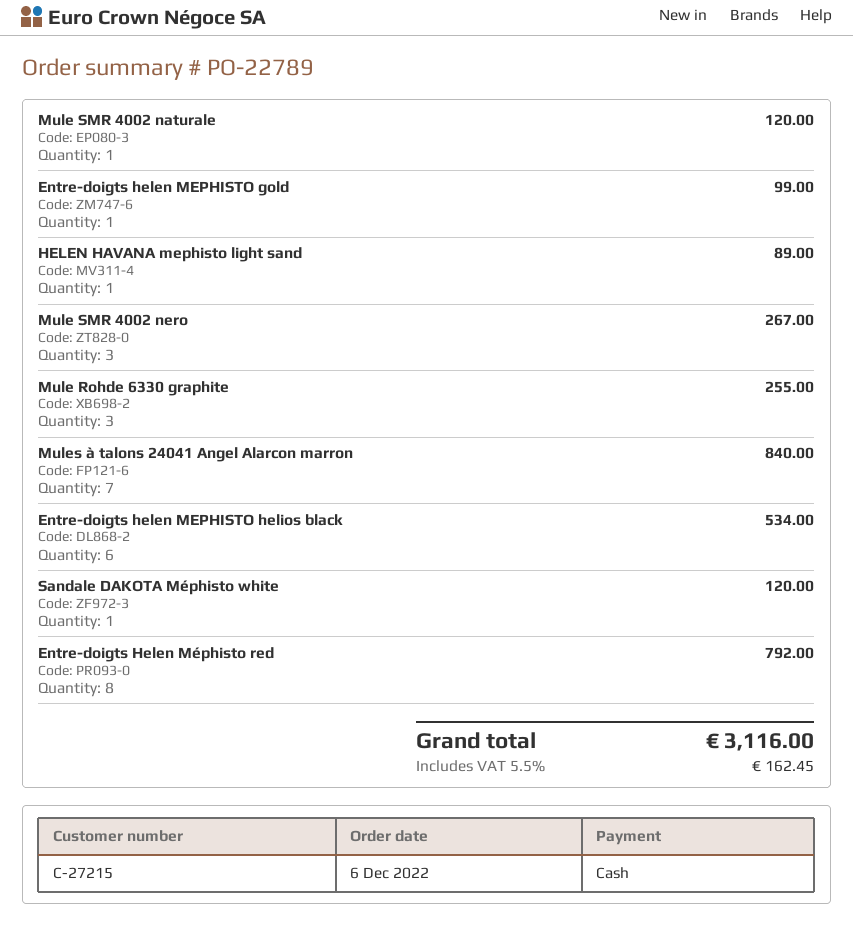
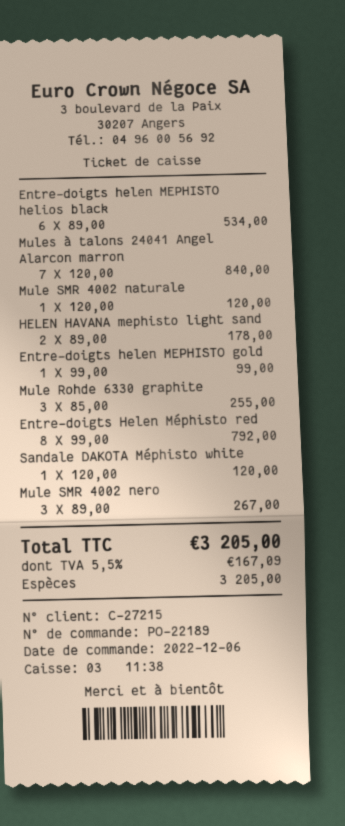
order number: PO-22789 -> PO-22189
HELEN HAVANA mephisto light sand: 1 for 89.00 -> 2 for 178.00
tax: 5.5% = 162.45 -> 5.5% = 167.09
total: 3116.00 -> 3205.00

